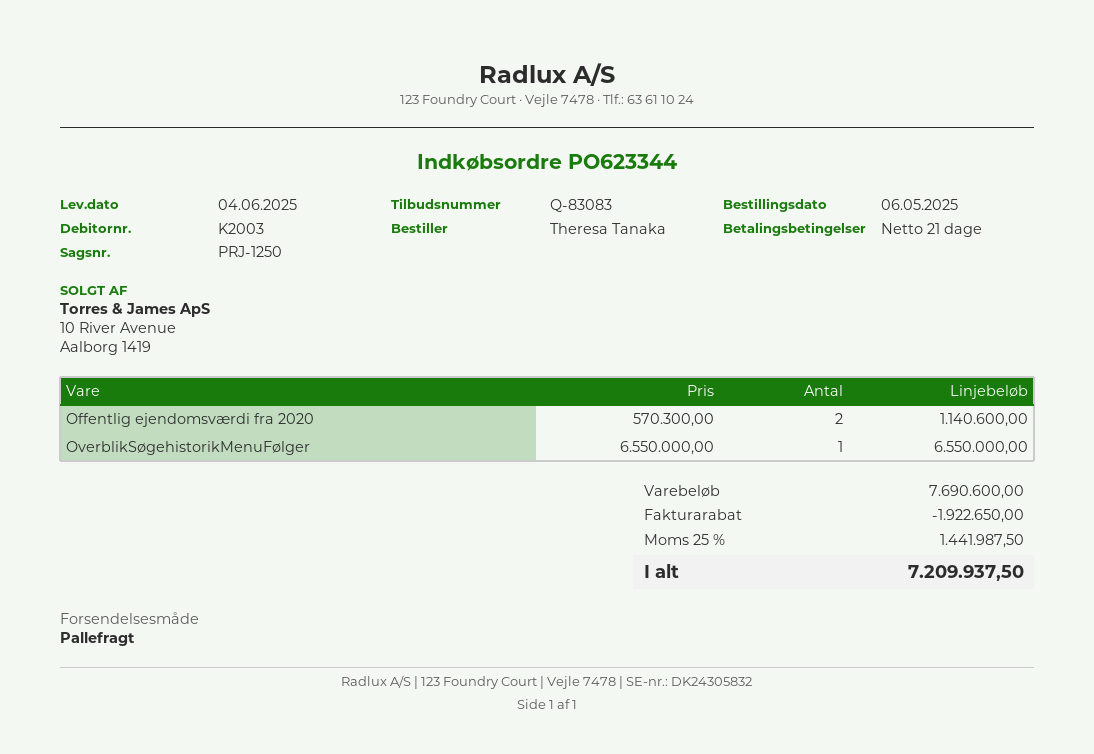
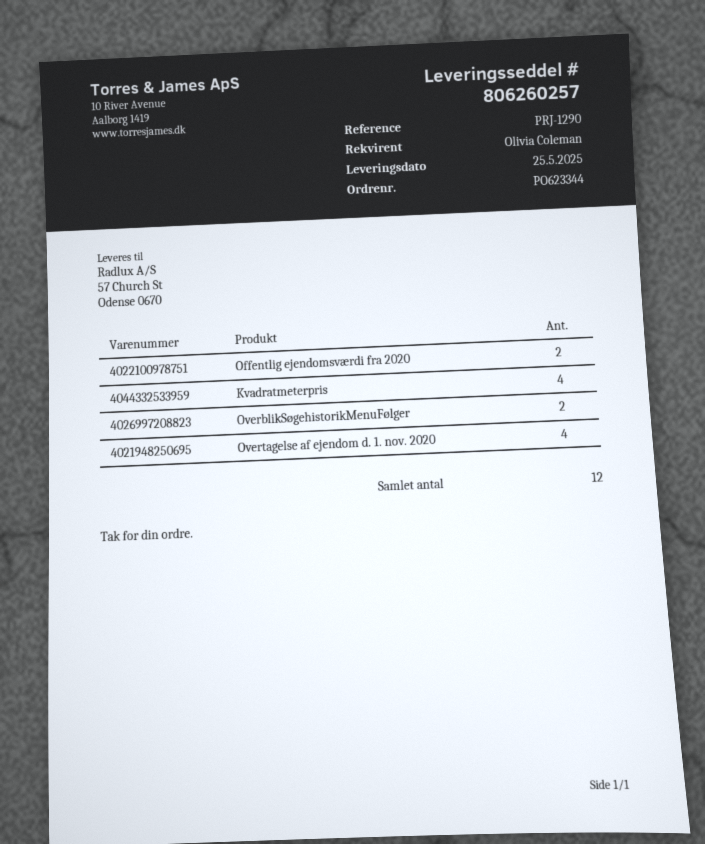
delivery date: 2025-06-04 -> 2025-05-25
reference: PRJ-1250 -> PRJ-1290
ordered by: Theresa Tanaka -> Olivia Coleman
OverblikSøgehistorikMenuFølger: 1 -> 2
Kvadratmeterpris: none -> 4
Overtagelse af ejendom d. 1. nov. 2020: none -> 4

